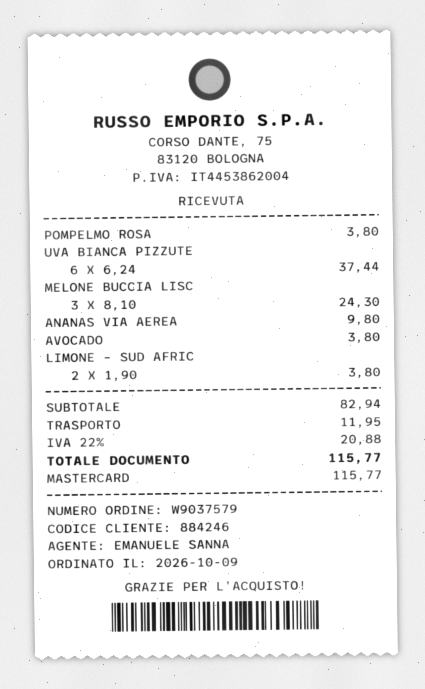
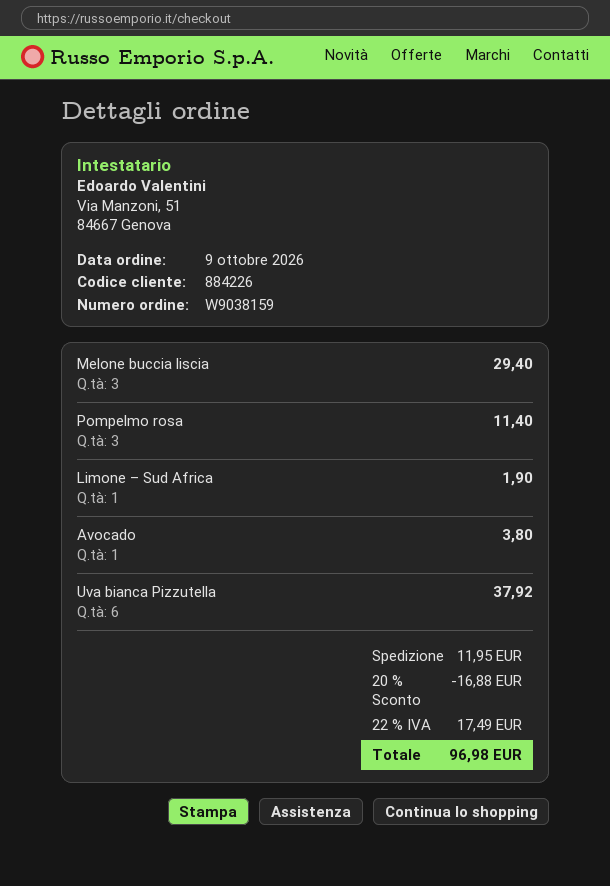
order number: W9037579 -> W9038159
customer number: 884246 -> 884226
POMPELMO ROSA: 1 for 3.80 -> 3 for 11.40
UVA BIANCA PIZZUTE: 6 for 37.44 -> 6 for 37.92
MELONE BUCCIA LISC: 3 for 24.30 -> 3 for 29.40
ANANAS VIA AEREA: 1 for 9.80 -> none
LIMONE – SUD AFRIC: 2 for 3.80 -> 1 for 1.90
discount: none -> 20% = 16.88
tax: 22% = 20.88 -> 22% = 17.49
total: 115.77 -> 96.98

